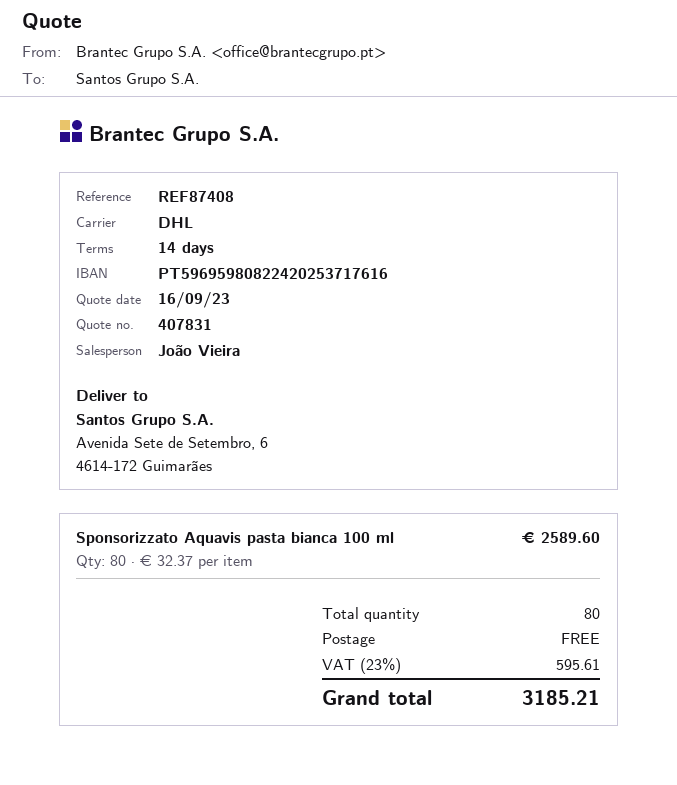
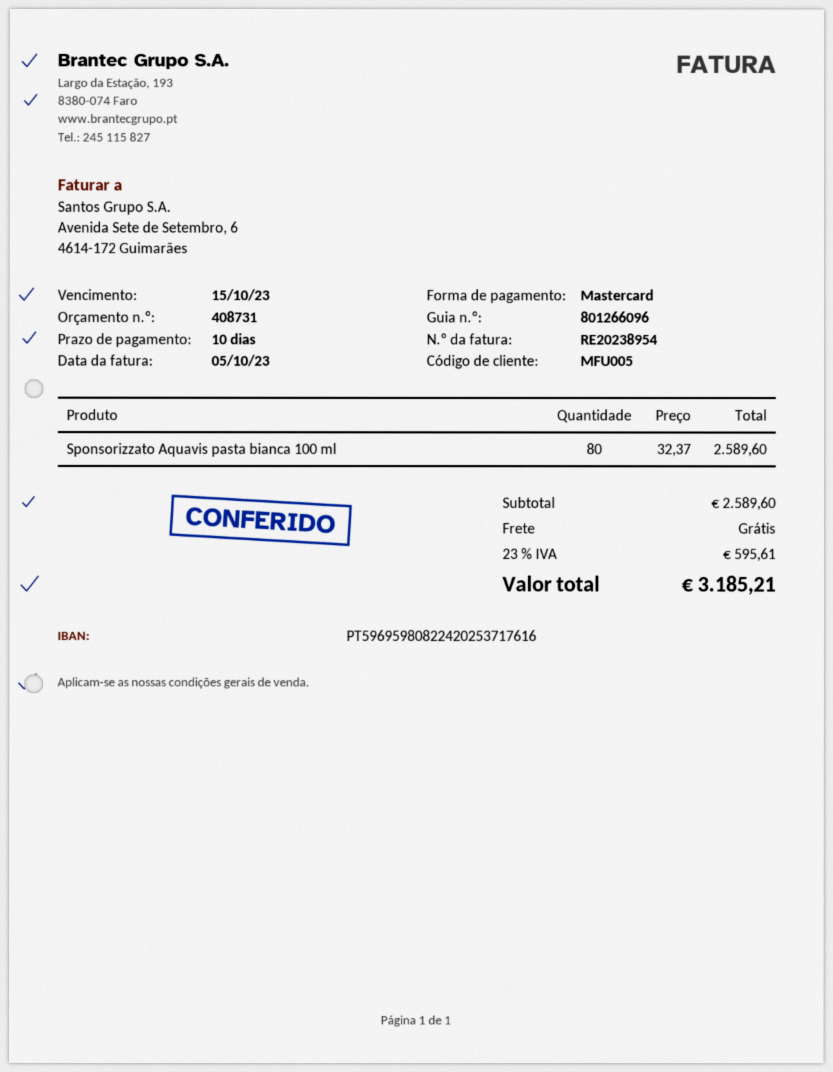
quote number: 407831 -> 408731
payment terms: 14 days -> 10 days

